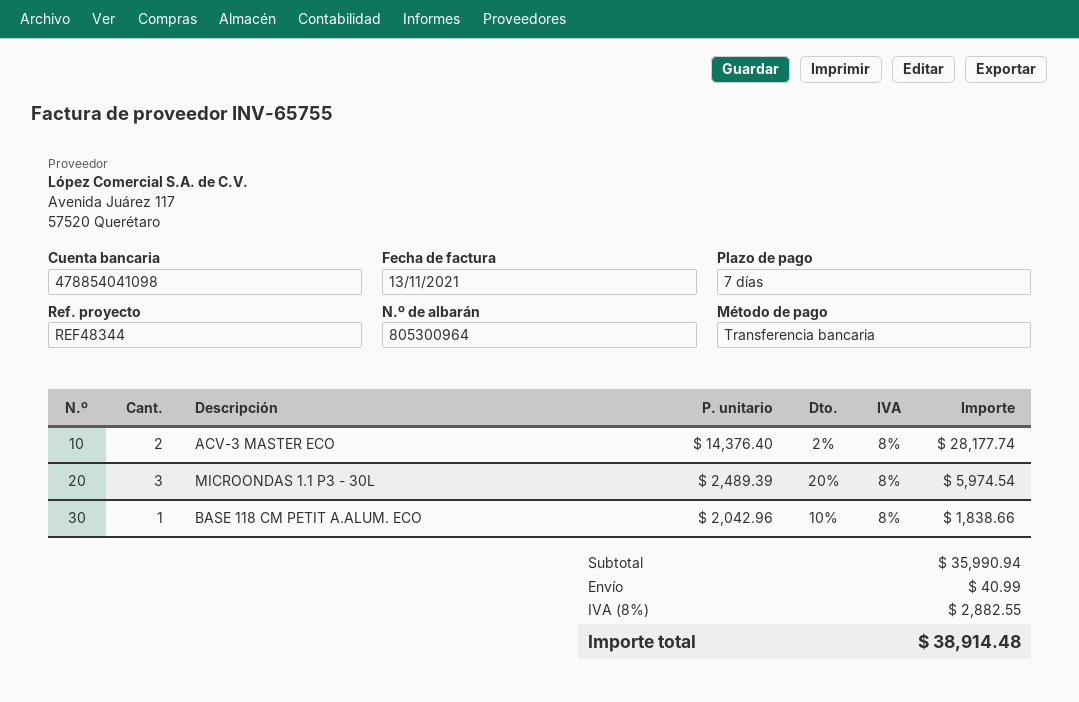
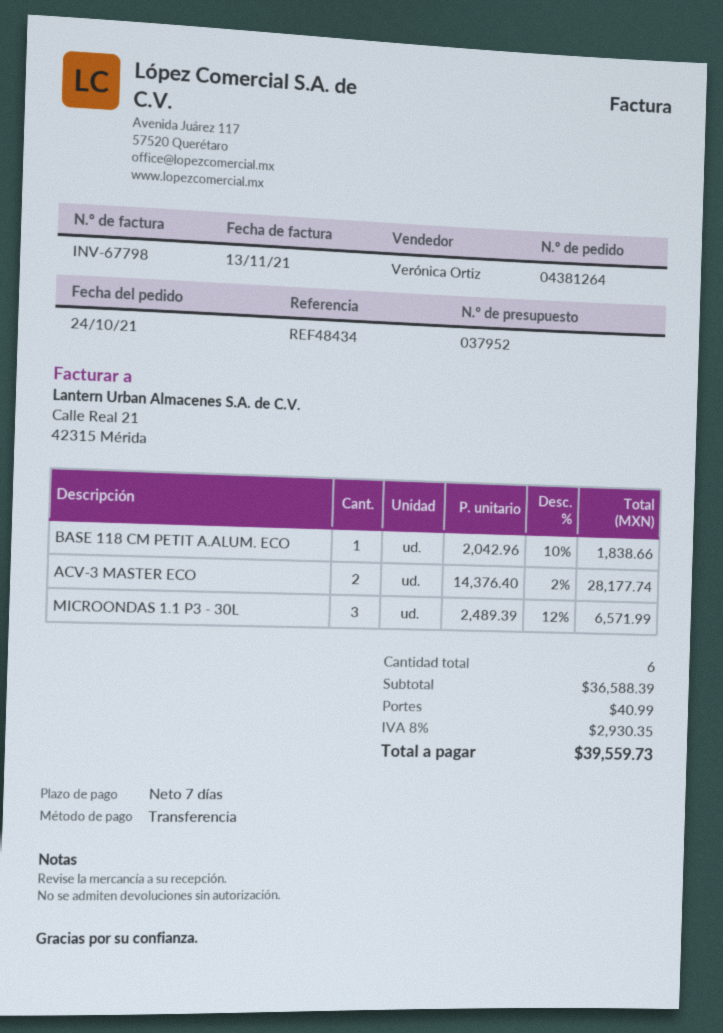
invoice number: INV-65755 -> INV-67798
reference: REF48344 -> REF48434
MICROONDAS 1.1 P3 - 30L: 3 x 2489.39 - 20% = 5974.54 -> 3 x 2489.39 - 12% = 6571.99
subtotal: 35990.94 -> 36588.39
tax: 8% = 2882.55 -> 8% = 2930.35
total: 38914.48 -> 39559.73

